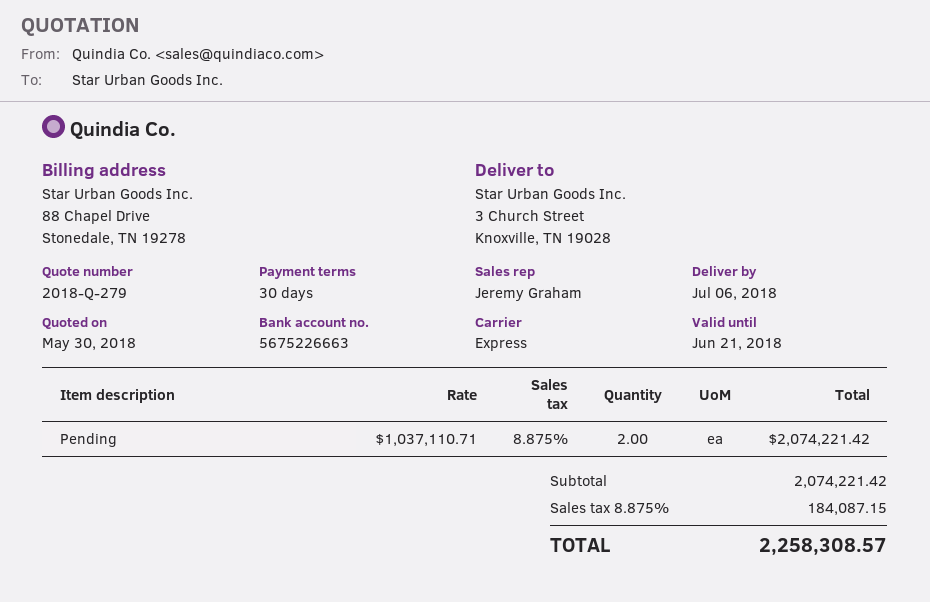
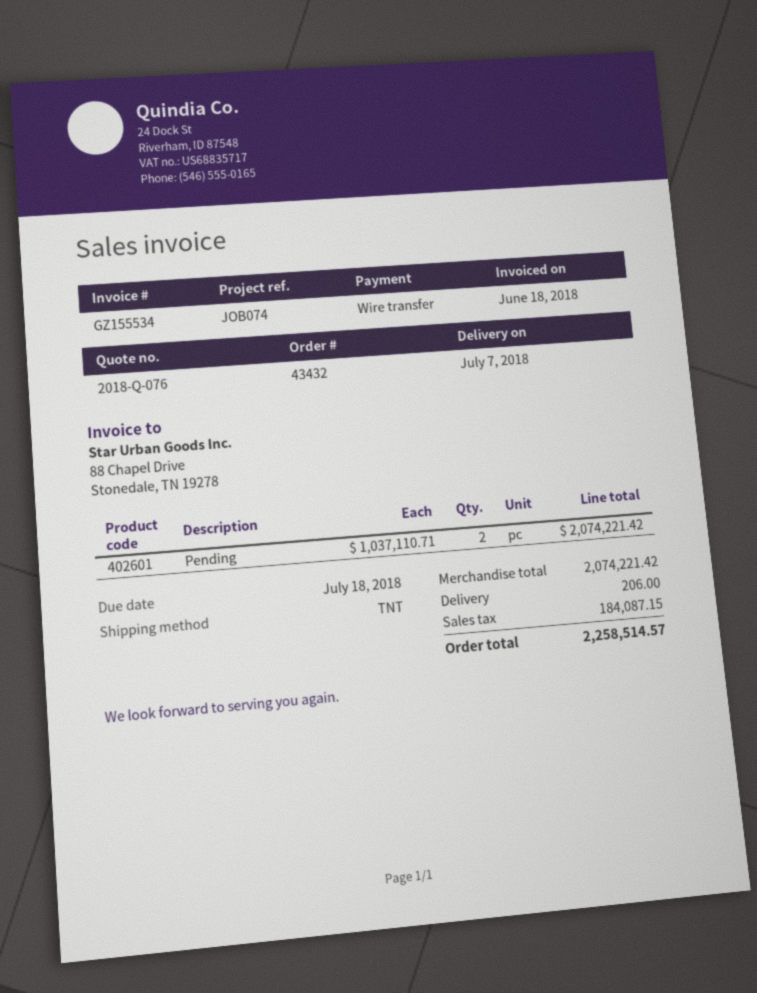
quote number: 2018-Q-279 -> 2018-Q-076
delivery date: 2018-07-06 -> 2018-07-07
shipping method: express -> TNT
shipping: none -> 206.00
total: 2258308.57 -> 2258514.57

